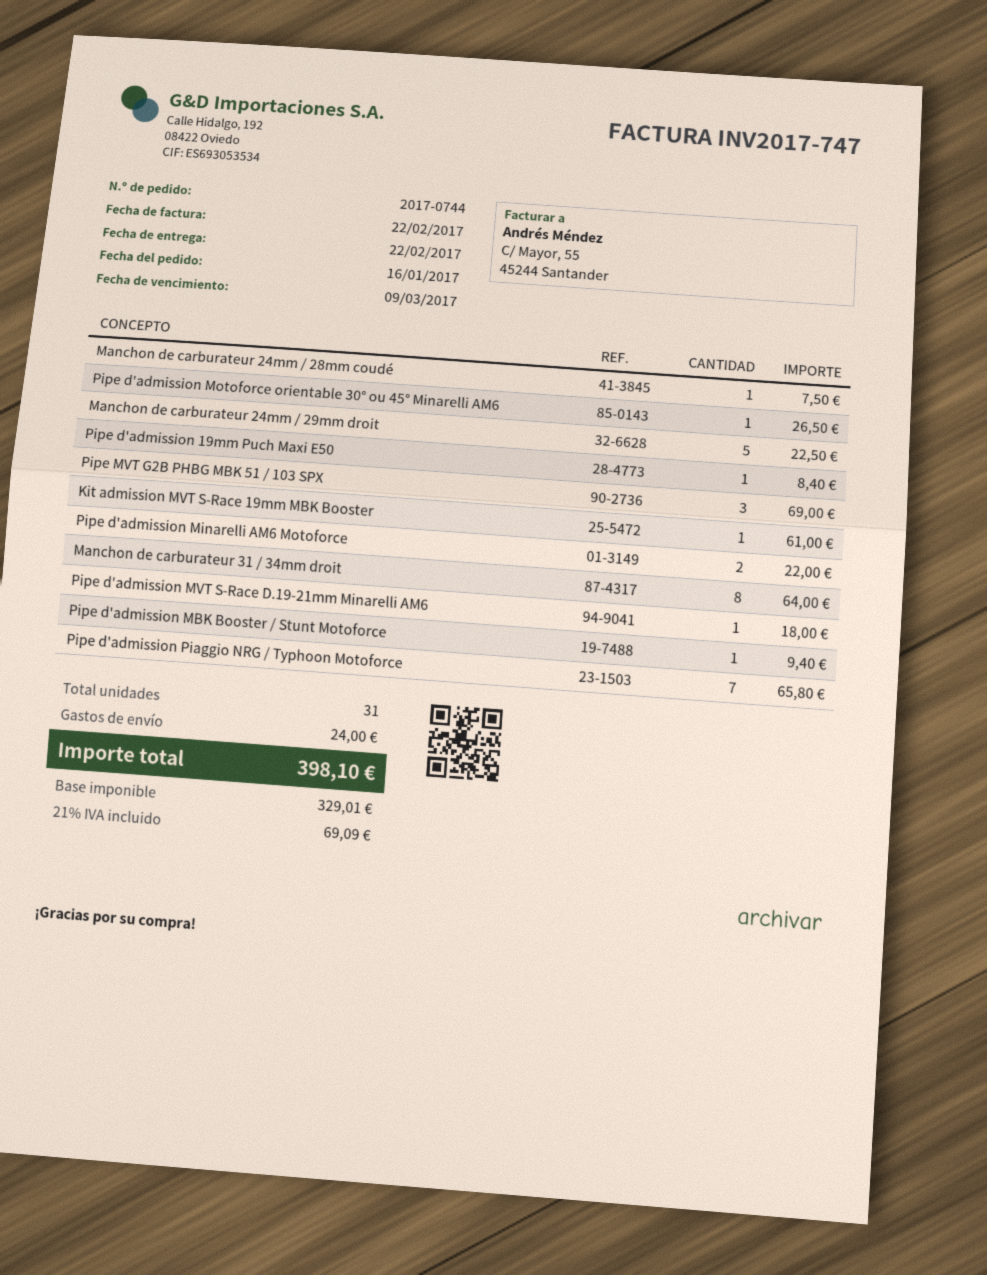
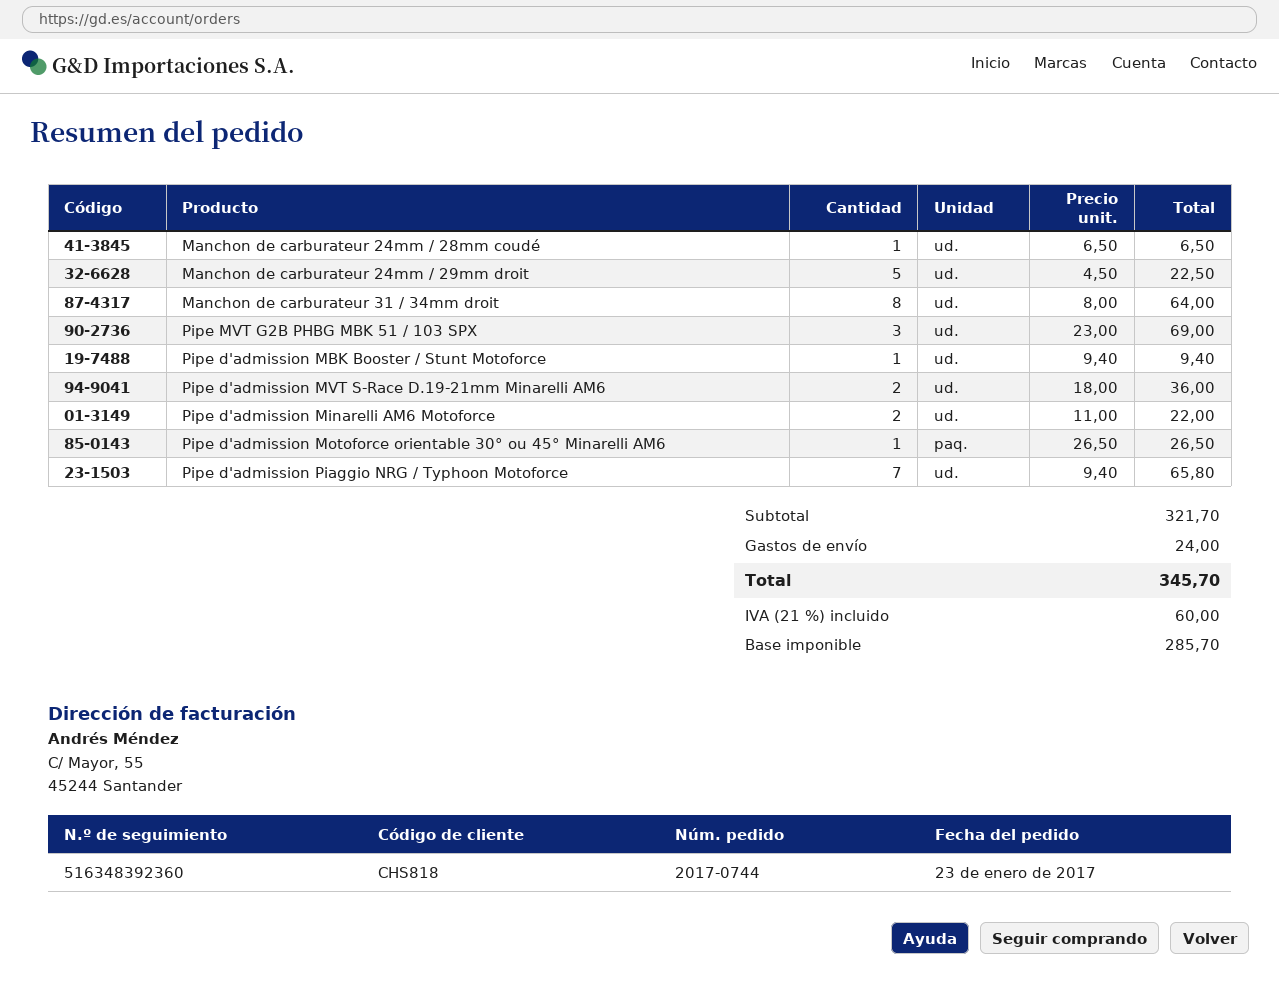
order date: 2017-01-16 -> 2017-01-23
Manchon de carburateur 24mm / 28mm coudé: 1 for 7.50 -> 1 for 6.50
Pipe d'admission 19mm Puch Maxi E50: 1 for 8.40 -> none
Kit admission MVT S-Race 19mm MBK Booster: 1 for 61.00 -> none
Pipe d'admission MVT S-Race D.19-21mm Minarelli AM6: 1 for 18.00 -> 2 for 36.00
net: 329.01 -> 285.70
tax: 21% = 69.09 -> 21% = 60.00
total: 398.10 -> 345.70

